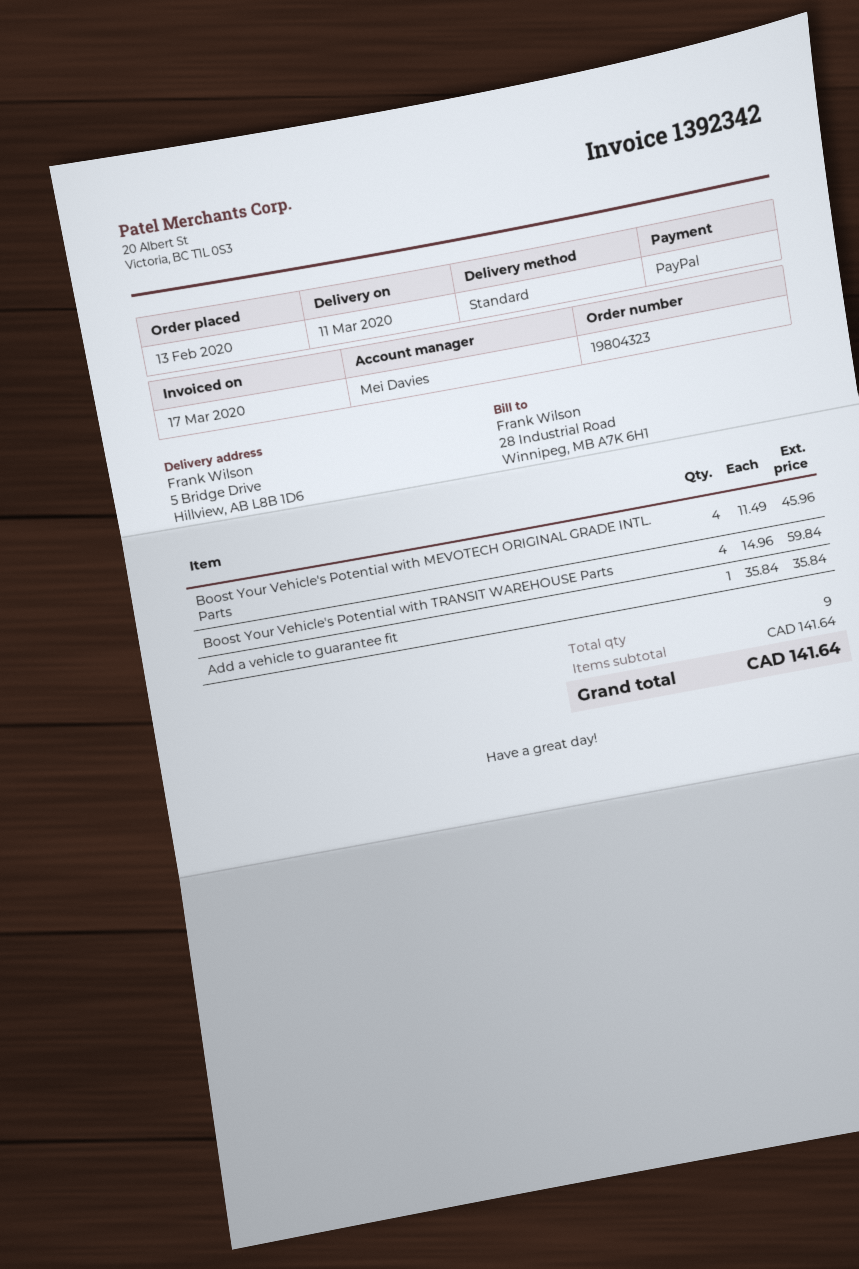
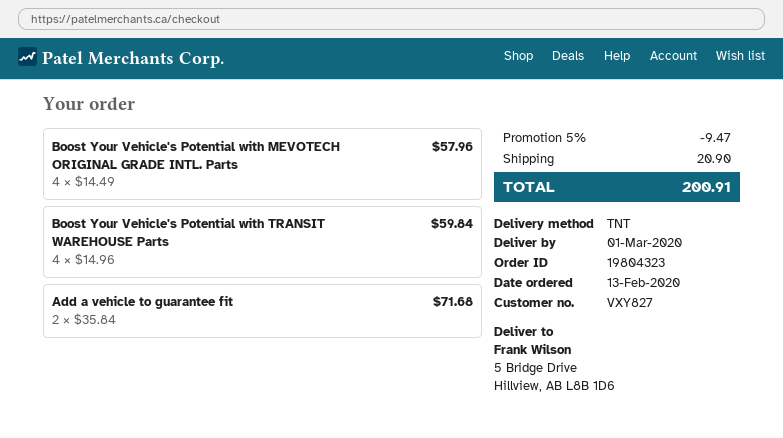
delivery date: 2020-03-11 -> 2020-03-01
shipping method: standard -> TNT
Boost Your Vehicle's Potential with MEVOTECH ORIGINAL GRADE INTL. Parts: 4 x 11.49 = 45.96 -> 4 x 14.49 = 57.96
Add a vehicle to guarantee fit: 1 x 35.84 = 35.84 -> 2 x 35.84 = 71.68
discount: none -> 5% = 9.47
shipping: none -> 20.90
total: 141.64 -> 200.91

